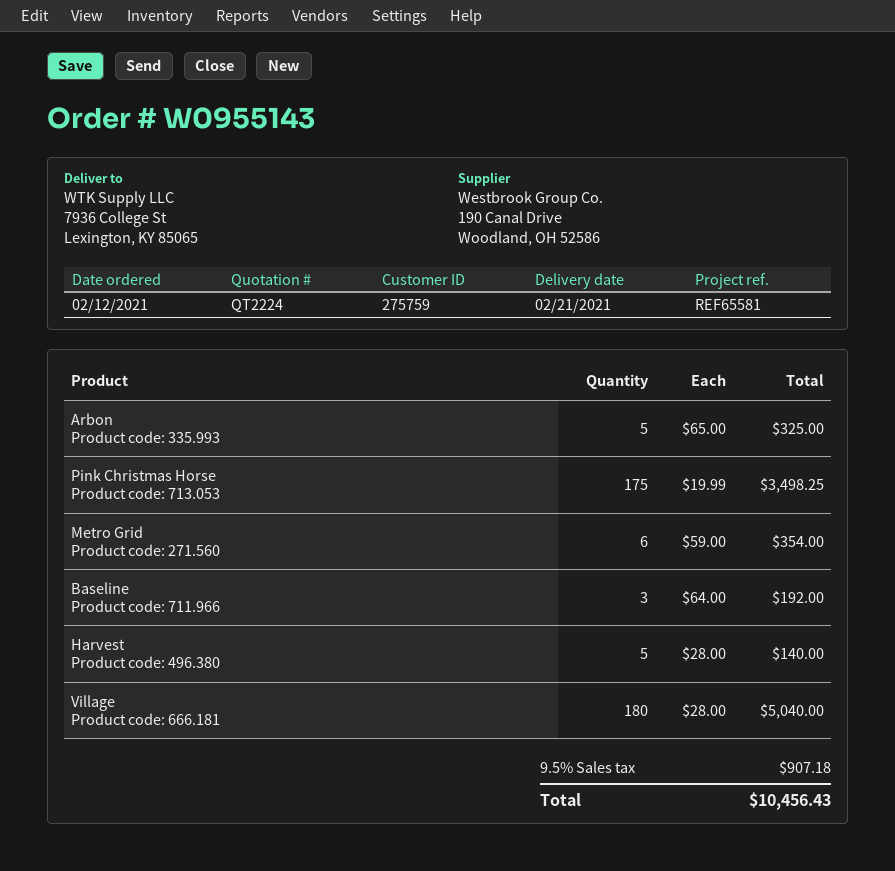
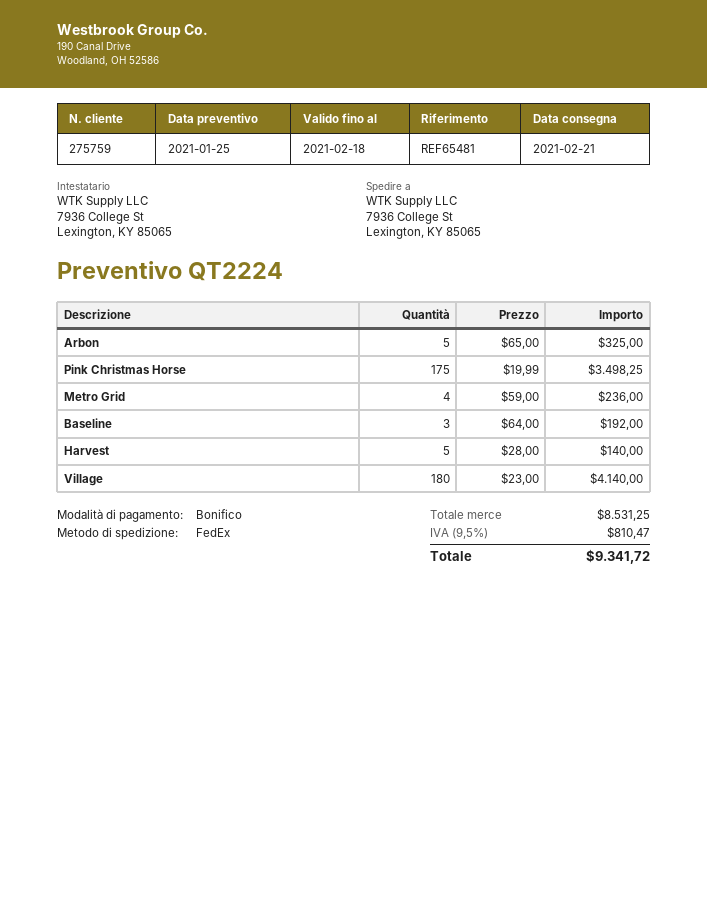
reference: REF65581 -> REF65481
Metro Grid: 6 x 59.00 = 354.00 -> 4 x 59.00 = 236.00
Village: 180 x 28.00 = 5040.00 -> 180 x 23.00 = 4140.00
tax: 9.5% = 907.18 -> 9.5% = 810.47
total: 10456.43 -> 9341.72

